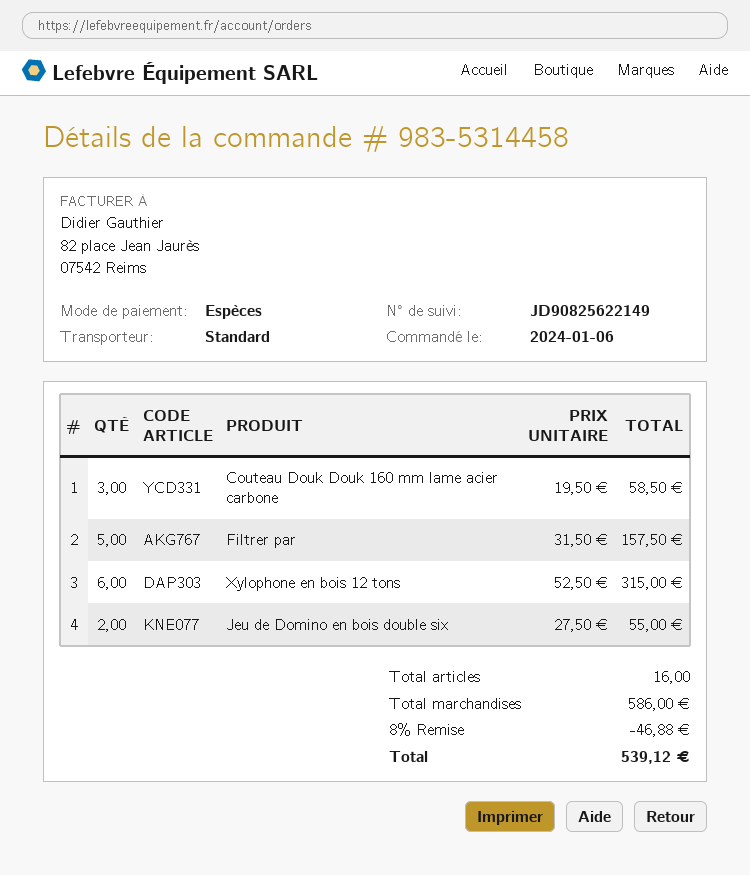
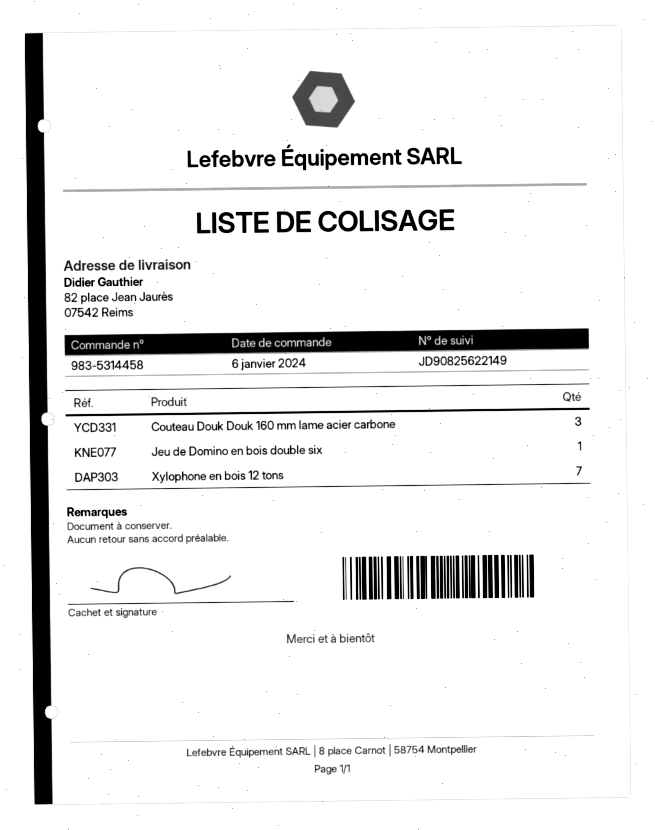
Filtrer par: 5 -> none
Xylophone en bois 12 tons: 6 -> 7
Jeu de Domino en bois double six: 2 -> 1

